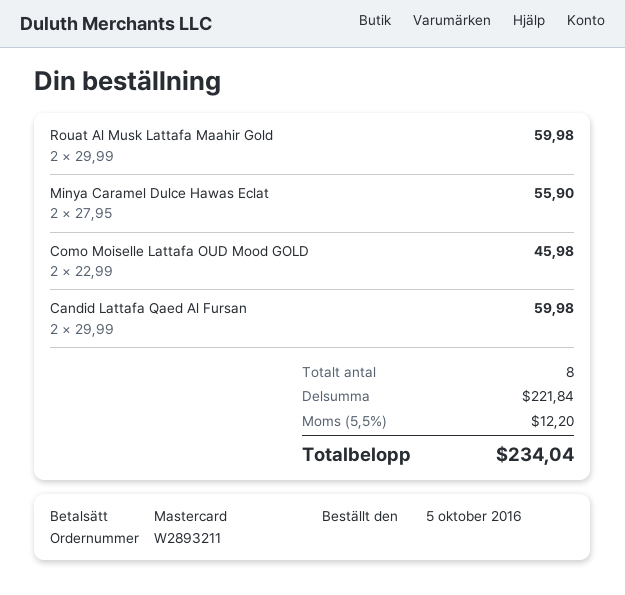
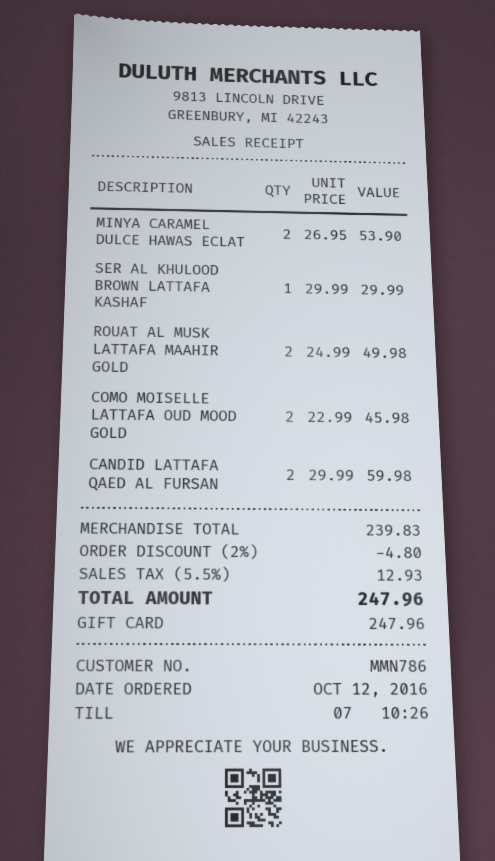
order date: 2016-10-05 -> 2016-10-12
payment method: Mastercard -> gift card
Rouat Al Musk Lattafa Maahir Gold: 2 x 29.99 = 59.98 -> 2 x 24.99 = 49.98
Minya Caramel Dulce Hawas Eclat: 2 x 27.95 = 55.90 -> 2 x 26.95 = 53.90
SER AL KHULOOD BROWN LATTAFA KASHAF: none -> 1 x 29.99 = 29.99
subtotal: 221.84 -> 239.83
discount: none -> 2% = 4.80
tax: 5.5% = 12.20 -> 5.5% = 12.93
total: 234.04 -> 247.96

